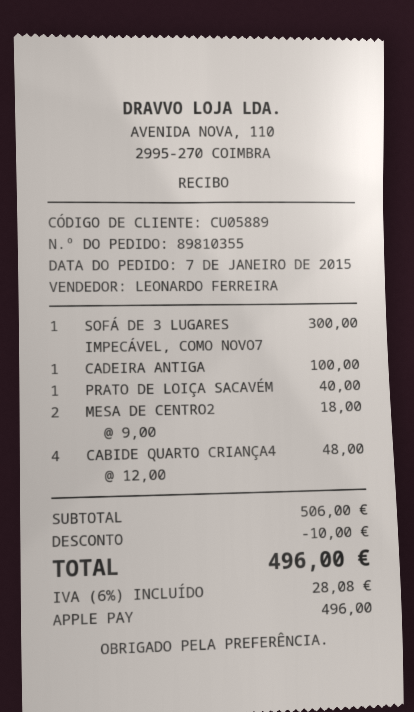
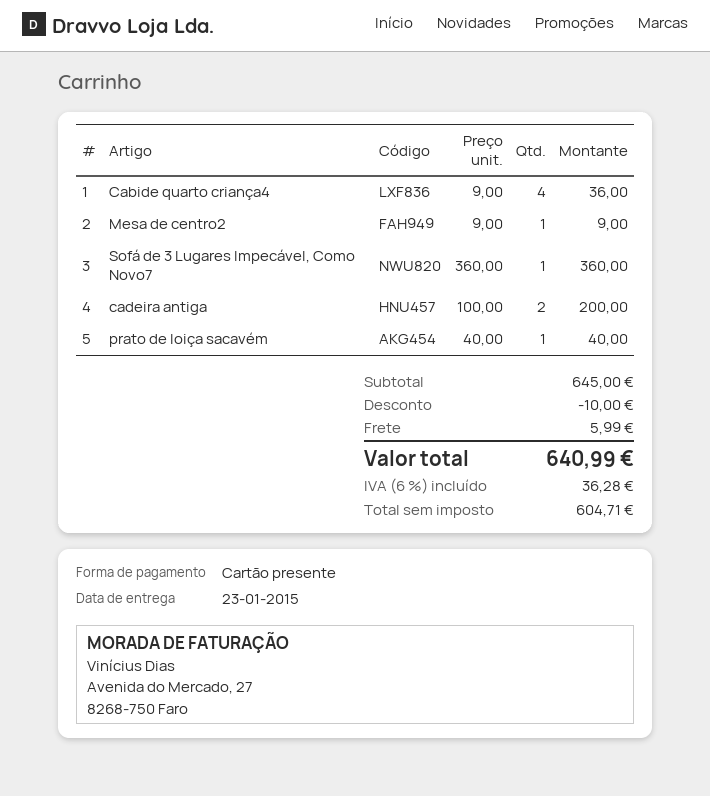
payment method: Apple Pay -> gift card
SOFÁ DE 3 LUGARES IMPECÁVEL, COMO NOVO7: 1 x 300.00 = 300.00 -> 1 x 360.00 = 360.00
CADEIRA ANTIGA: 1 x 100.00 = 100.00 -> 2 x 100.00 = 200.00
MESA DE CENTRO2: 2 x 9.00 = 18.00 -> 1 x 9.00 = 9.00
CABIDE QUARTO CRIANÇA4: 4 x 12.00 = 48.00 -> 4 x 9.00 = 36.00
subtotal: 506.00 -> 645.00
shipping: none -> 5.99
tax: 6% = 28.08 -> 6% = 36.28
total: 496.00 -> 640.99

